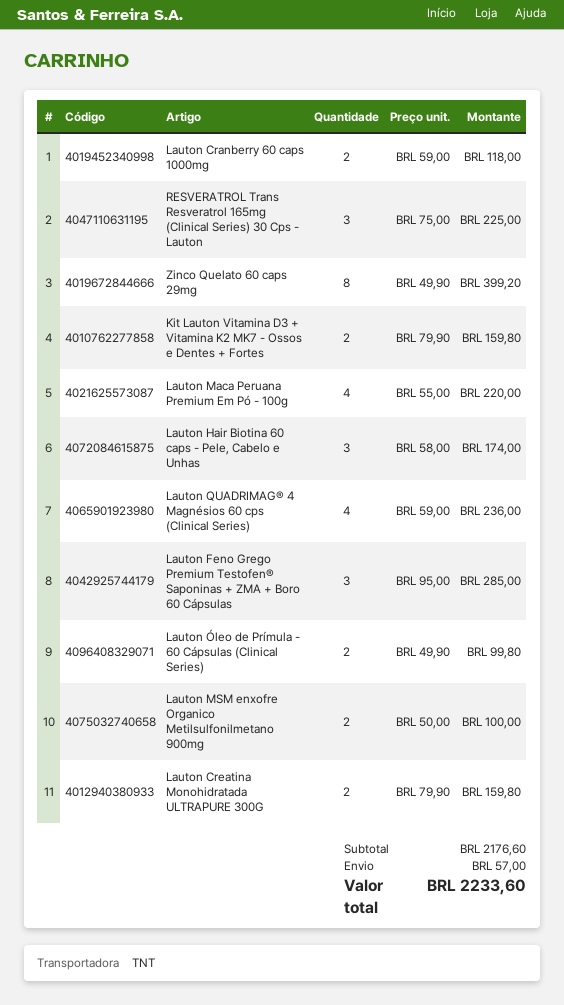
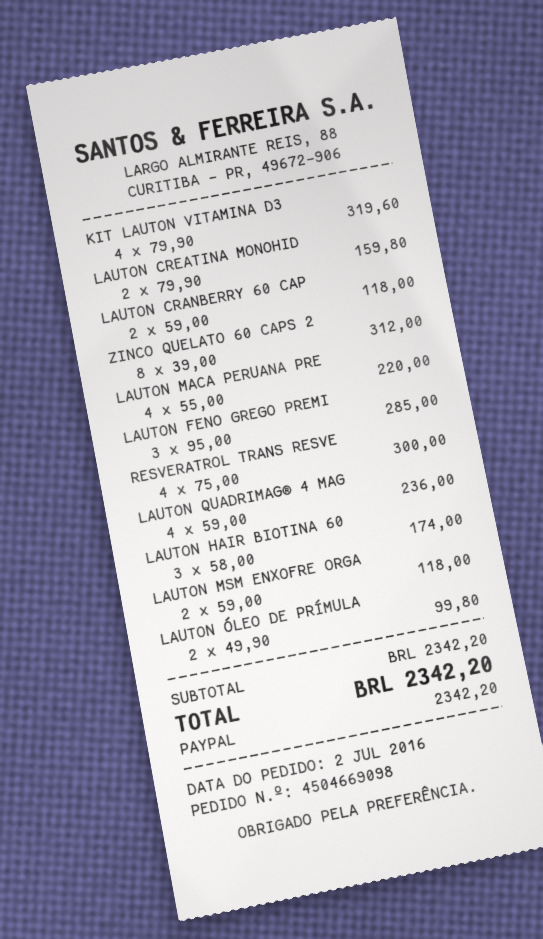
RESVERATROL Trans Resveratrol 165mg (Clinical Series) 30 Cps - Lauton: 3 x 75.00 = 225.00 -> 4 x 75.00 = 300.00
Zinco Quelato 60 caps 29mg: 8 x 49.90 = 399.20 -> 8 x 39.00 = 312.00
Kit Lauton Vitamina D3 + Vitamina K2 MK7 - Ossos e Dentes + Fortes: 2 x 79.90 = 159.80 -> 4 x 79.90 = 319.60
Lauton MSM enxofre Organico Metilsulfonilmetano 900mg: 2 x 50.00 = 100.00 -> 2 x 59.00 = 118.00
subtotal: 2176.60 -> 2342.20
shipping: 57.00 -> none
total: 2233.60 -> 2342.20

